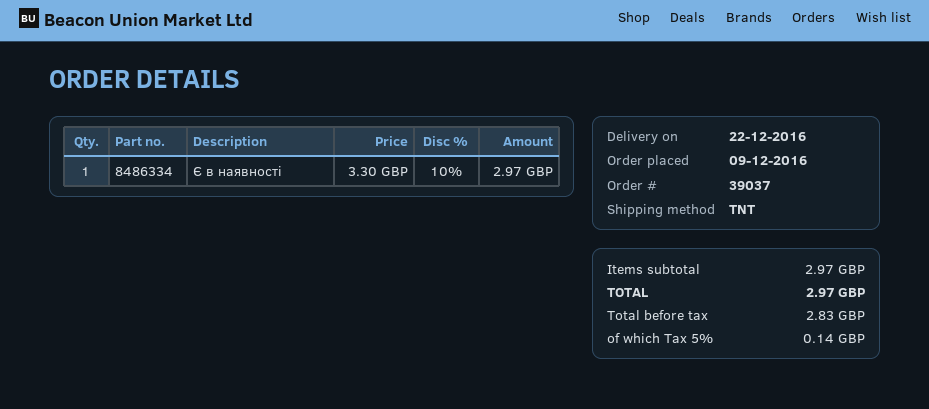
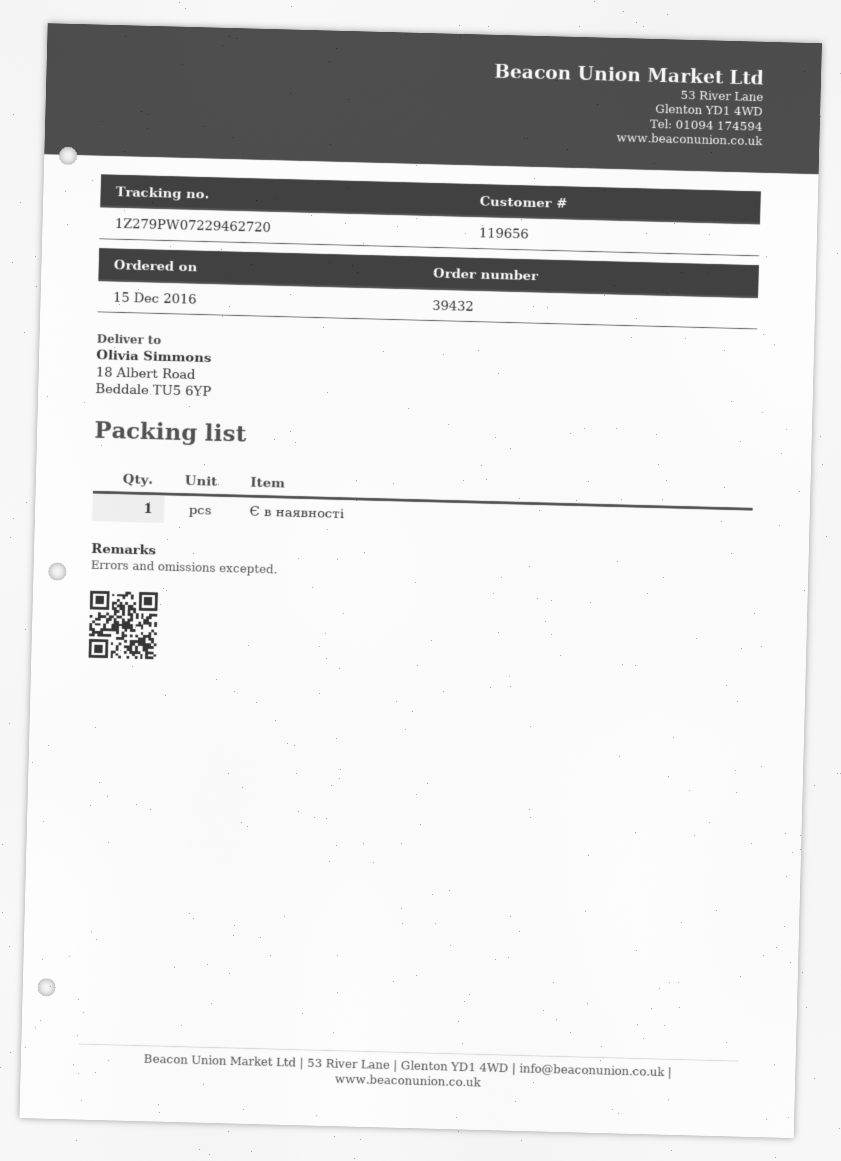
order number: 39037 -> 39432
order date: 2016-12-09 -> 2016-12-15

